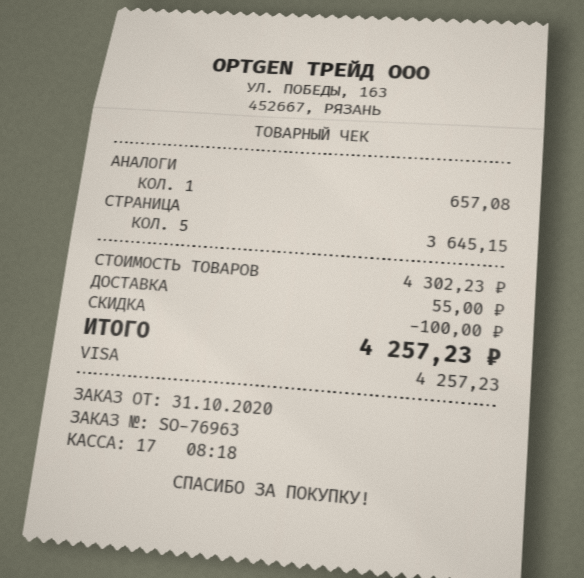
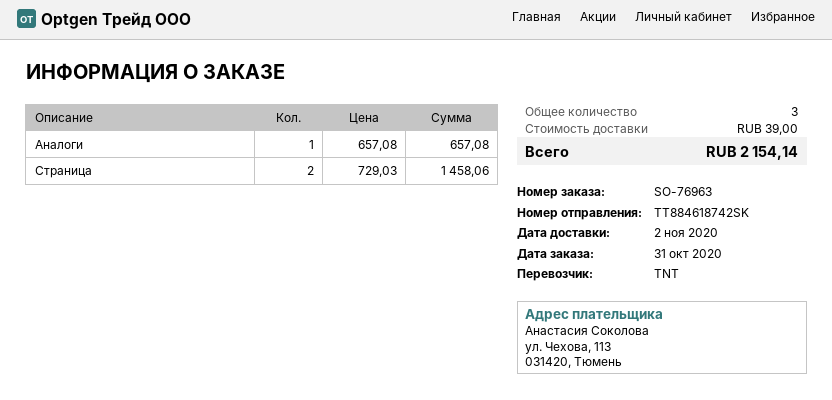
СТРАНИЦА: 5 for 3645.15 -> 2 for 1458.06
discount: 100.00 -> none
shipping: 55.00 -> 39.00
total: 4257.23 -> 2154.14

